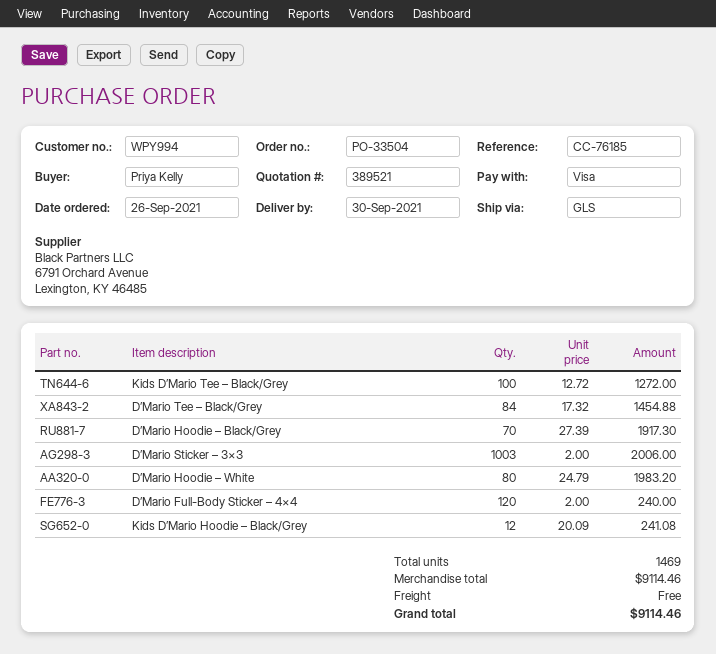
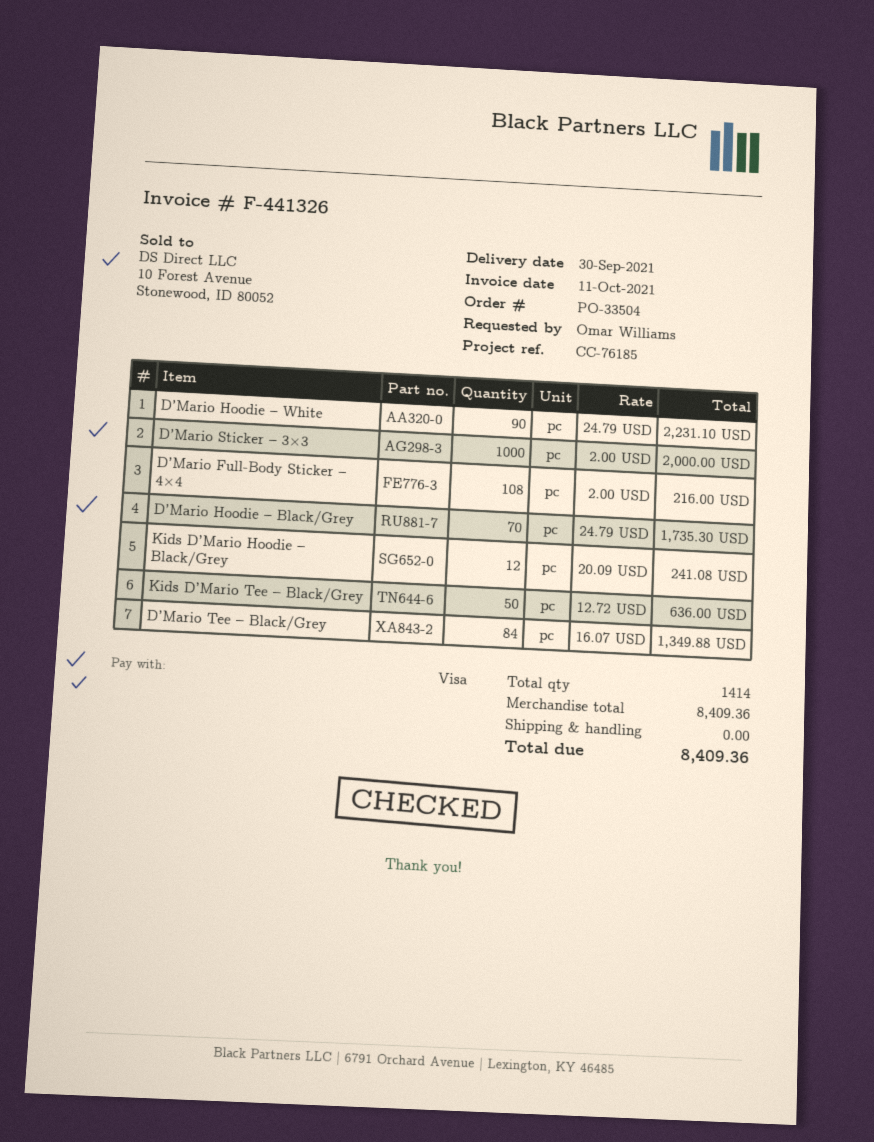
ordered by: Priya Kelly -> Omar Williams
Kids D’Mario Tee – Black/Grey: 100 x 12.72 = 1272.00 -> 50 x 12.72 = 636.00
D’Mario Tee – Black/Grey: 84 x 17.32 = 1454.88 -> 84 x 16.07 = 1349.88
D’Mario Hoodie – Black/Grey: 70 x 27.39 = 1917.30 -> 70 x 24.79 = 1735.30
D’Mario Sticker – 3×3: 1003 x 2.00 = 2006.00 -> 1000 x 2.00 = 2000.00
D’Mario Hoodie – White: 80 x 24.79 = 1983.20 -> 90 x 24.79 = 2231.10
D’Mario Full-Body Sticker – 4×4: 120 x 2.00 = 240.00 -> 108 x 2.00 = 216.00
total quantity: 1469 -> 1414
subtotal: 9114.46 -> 8409.36
total: 9114.46 -> 8409.36

